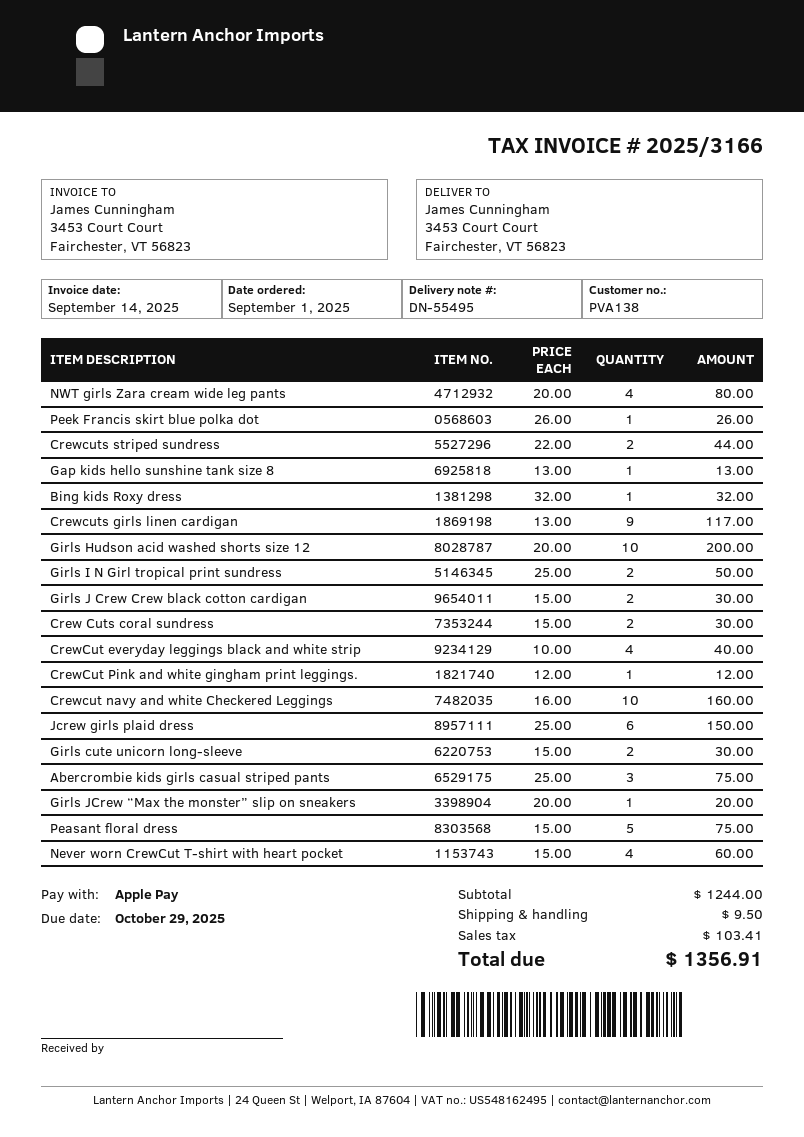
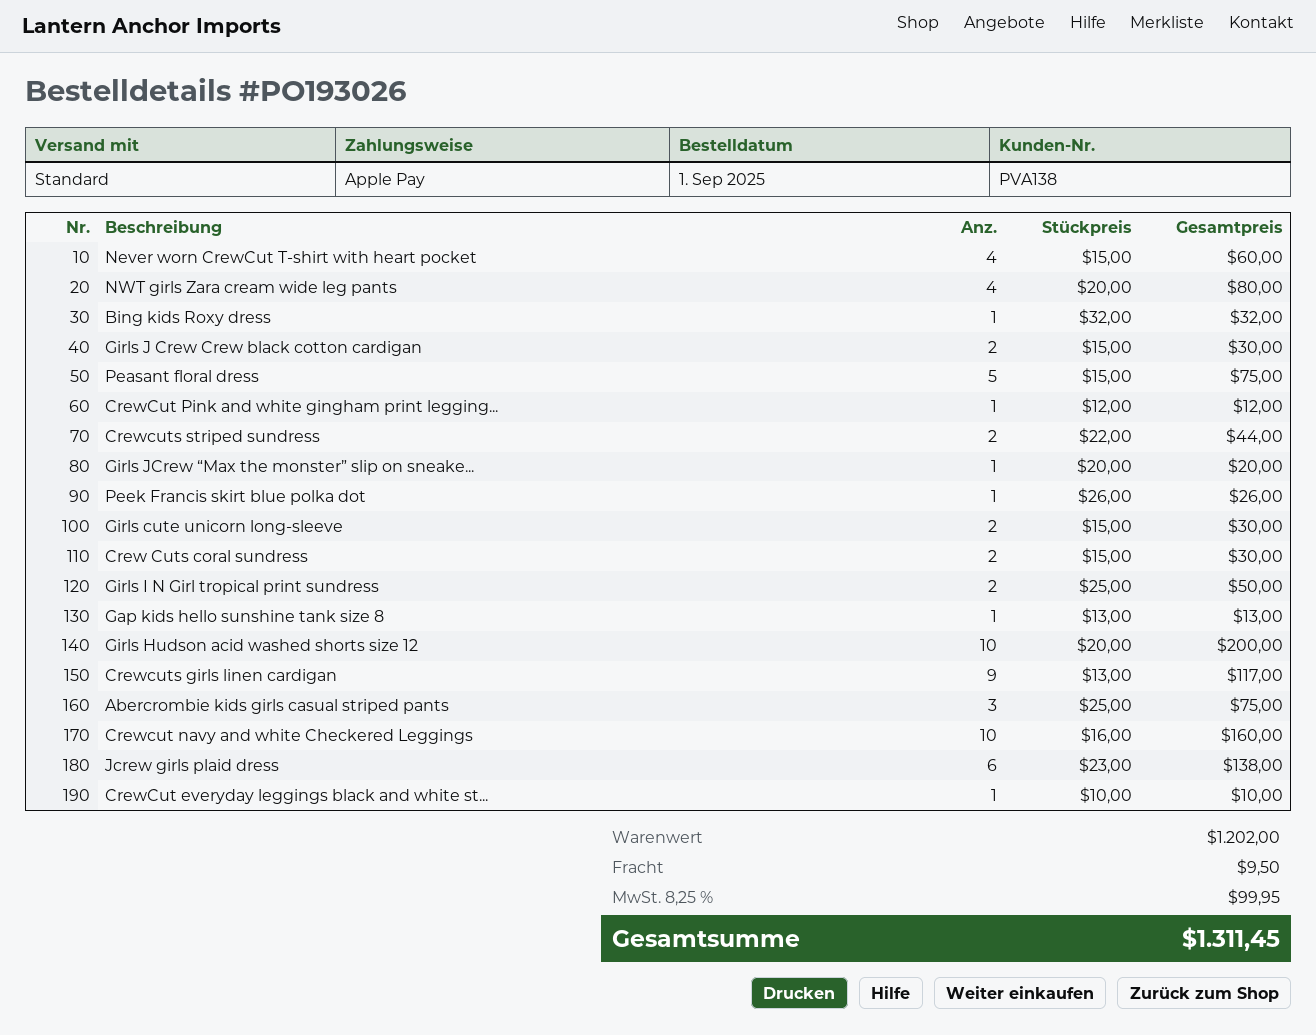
CrewCut everyday leggings black and white strip: 4 x 10.00 = 40.00 -> 1 x 10.00 = 10.00
Jcrew girls plaid dress: 6 x 25.00 = 150.00 -> 6 x 23.00 = 138.00
subtotal: 1244.00 -> 1202.00
tax: 103.41 -> 99.95
total: 1356.91 -> 1311.45

